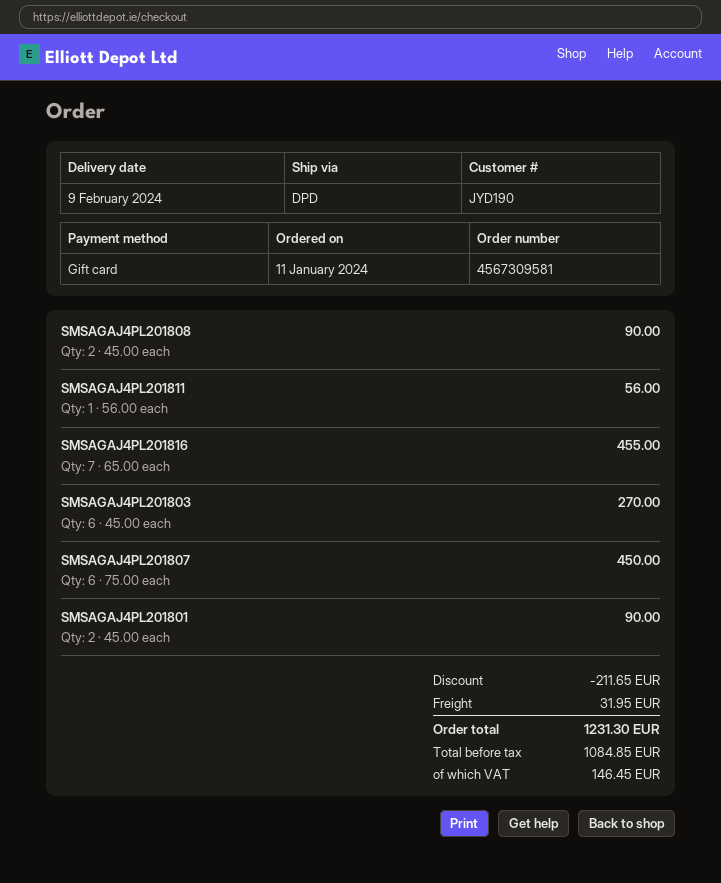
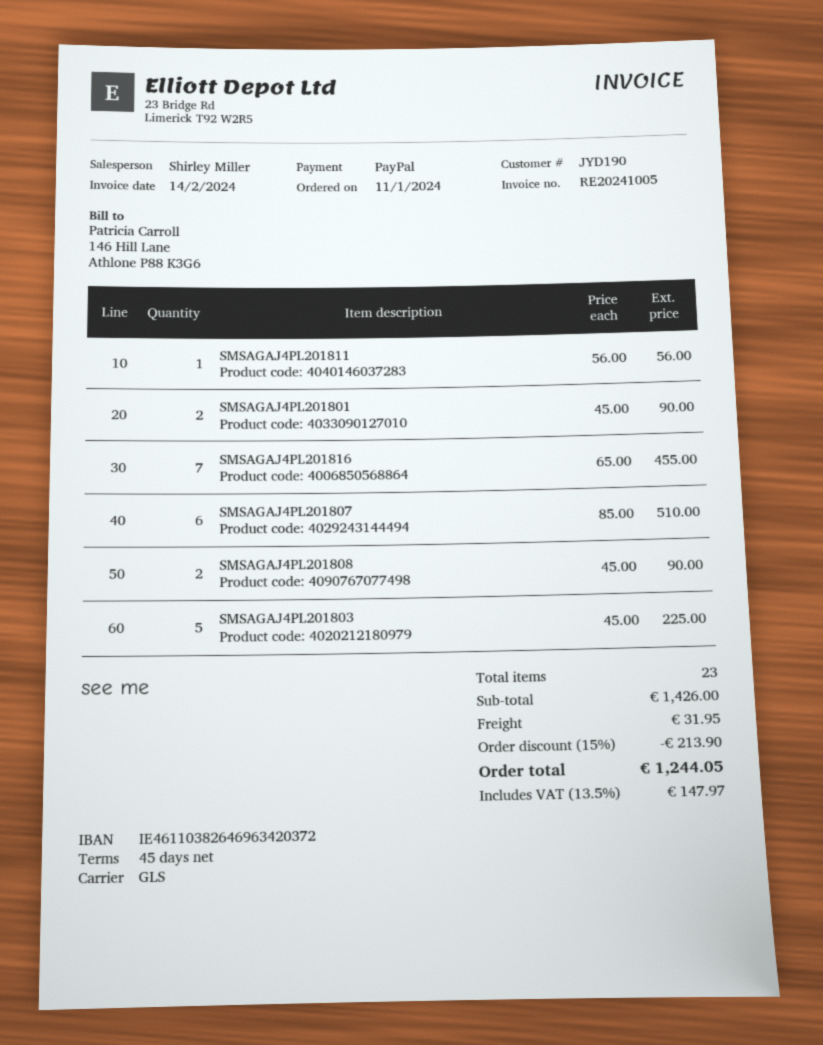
payment method: gift card -> PayPal
shipping method: DPD -> GLS
SMSAGAJ4PL201803: 6 x 45.00 = 270.00 -> 5 x 45.00 = 225.00
SMSAGAJ4PL201807: 6 x 75.00 = 450.00 -> 6 x 85.00 = 510.00
discount: 211.65 -> 213.90
tax: 146.45 -> 147.97
total: 1231.30 -> 1244.05

